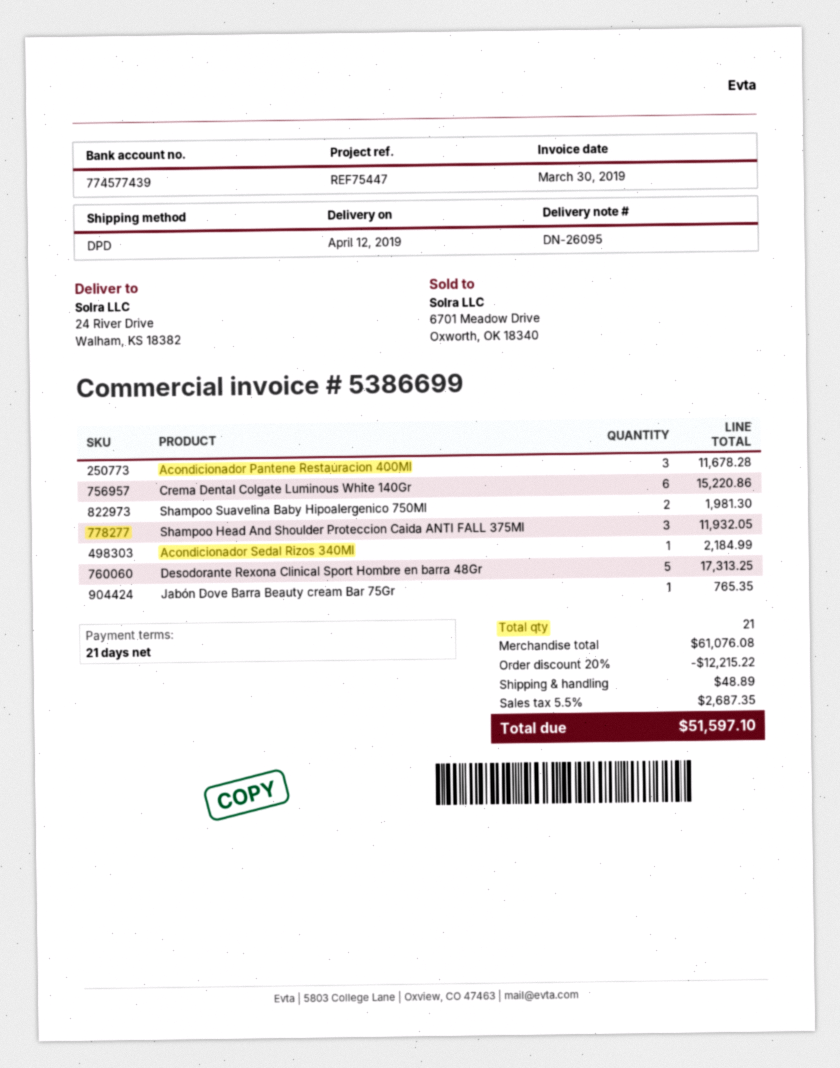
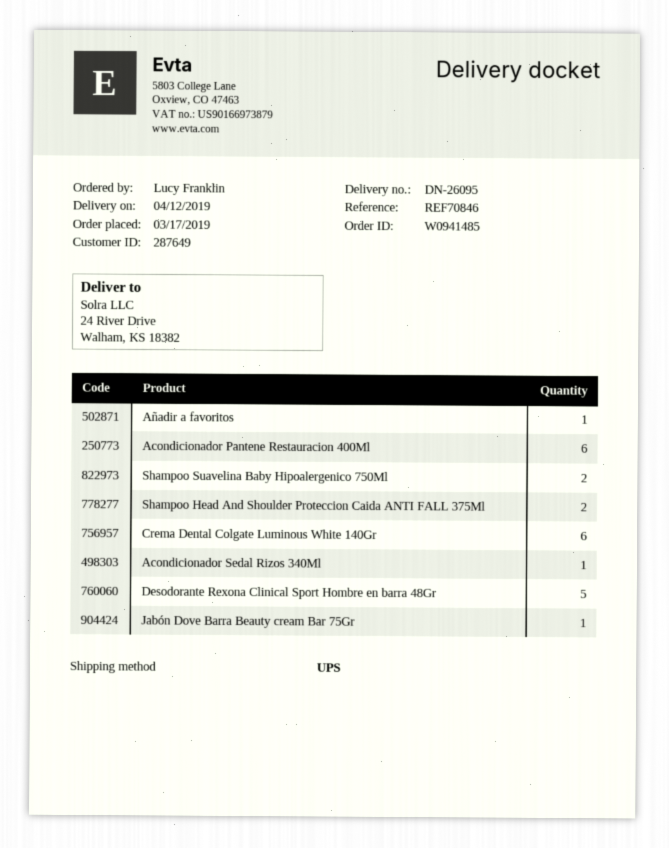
reference: REF75447 -> REF70846
shipping method: DPD -> UPS
Acondicionador Pantene Restauracion 400Ml: 3 -> 6
Shampoo Head And Shoulder Proteccion Caida ANTI FALL 375Ml: 3 -> 2
Añadir a favoritos: none -> 1

